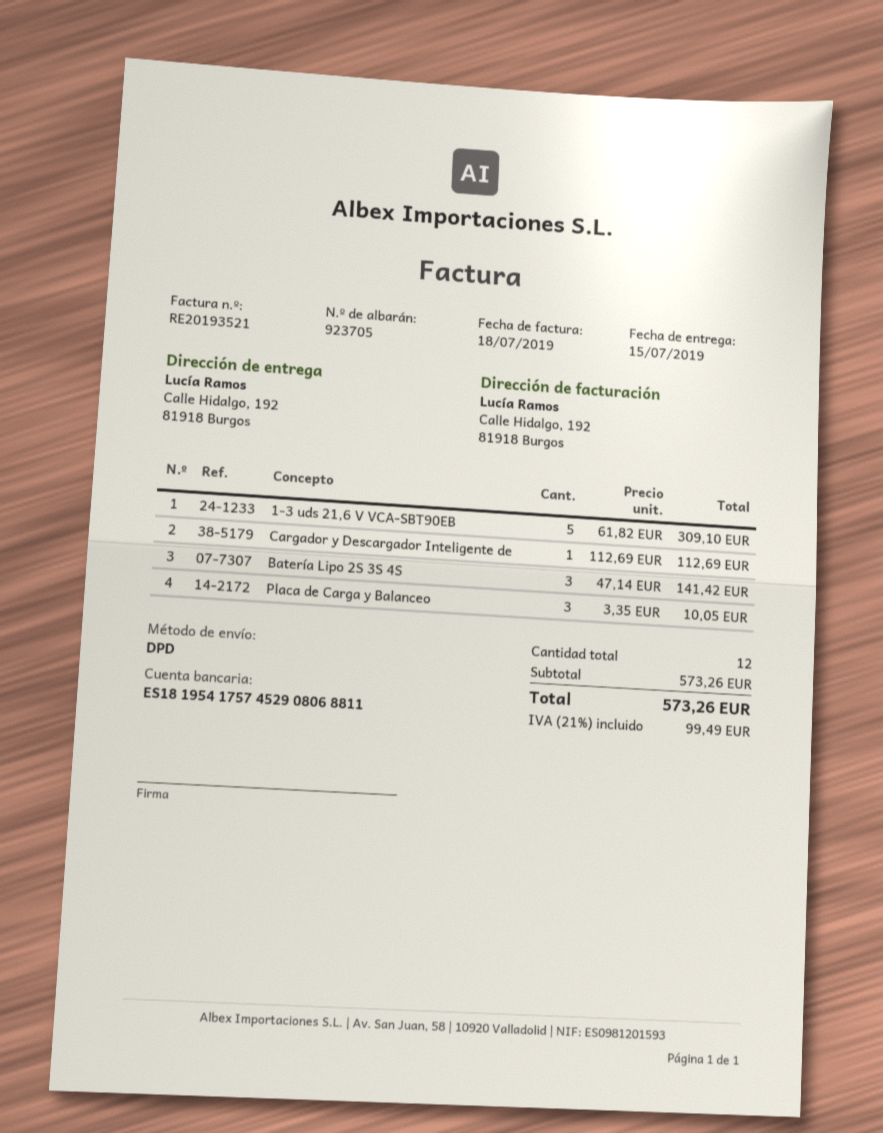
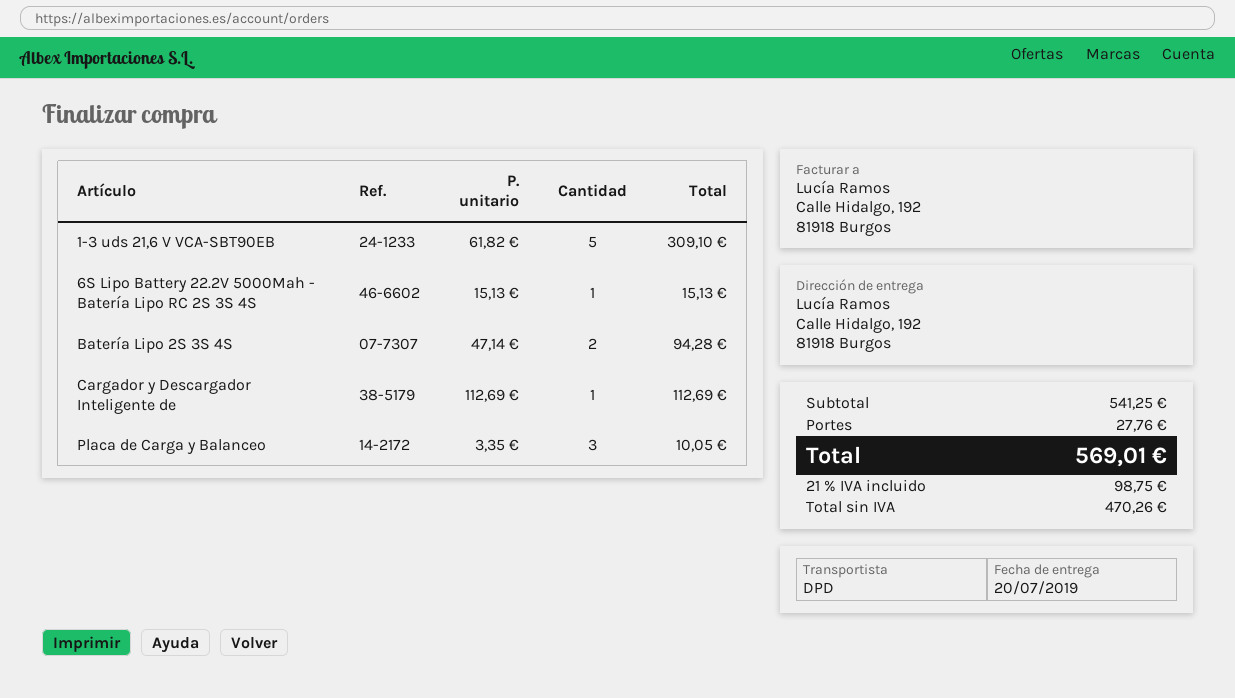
delivery date: 2019-07-15 -> 2019-07-20
Batería Lipo 2S 3S 4S: 3 x 47.14 = 141.42 -> 2 x 47.14 = 94.28
6S Lipo Battery 22.2V 5000Mah - Batería Lipo RC 2S 3S 4S: none -> 1 x 15.13 = 15.13
subtotal: 573.26 -> 541.25
shipping: none -> 27.76
tax: 21% = 99.49 -> 21% = 98.75
total: 573.26 -> 569.01

